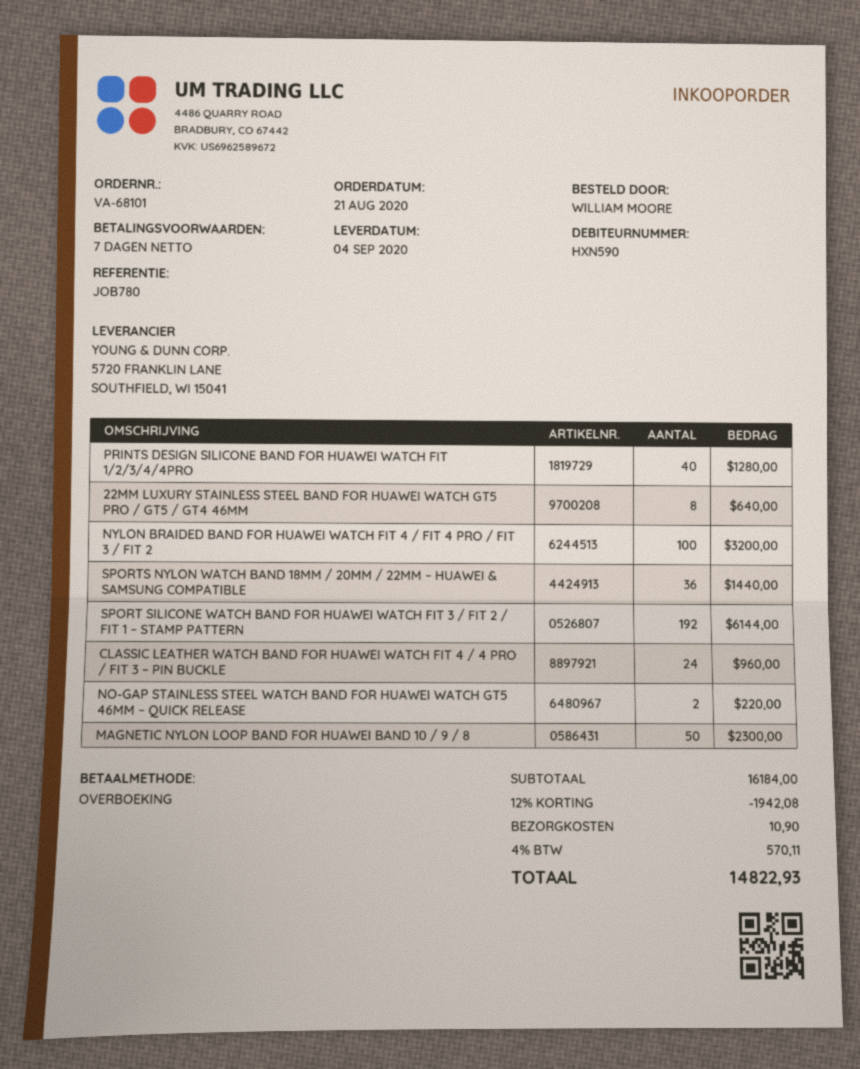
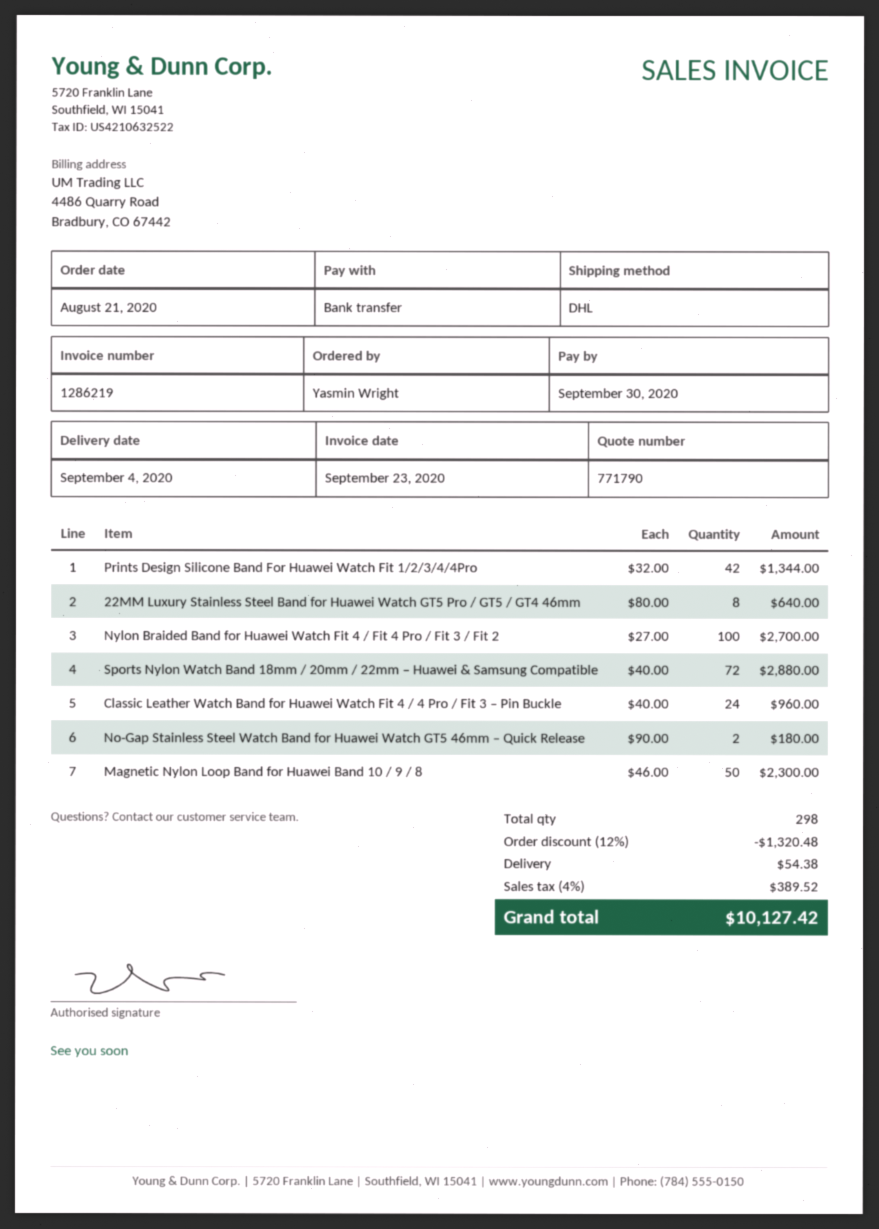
ordered by: WILLIAM MOORE -> Yasmin Wright
PRINTS DESIGN SILICONE BAND FOR HUAWEI WATCH FIT 1/2/3/4/4PRO: 40 for 1280.00 -> 42 for 1344.00
NYLON BRAIDED BAND FOR HUAWEI WATCH FIT 4 / FIT 4 PRO / FIT 3 / FIT 2: 100 for 3200.00 -> 100 for 2700.00
SPORTS NYLON WATCH BAND 18MM / 20MM / 22MM – HUAWEI & SAMSUNG COMPATIBLE: 36 for 1440.00 -> 72 for 2880.00
SPORT SILICONE WATCH BAND FOR HUAWEI WATCH FIT 3 / FIT 2 / FIT 1 – STAMP PATTERN: 192 for 6144.00 -> none
NO-GAP STAINLESS STEEL WATCH BAND FOR HUAWEI WATCH GT5 46MM – QUICK RELEASE: 2 for 220.00 -> 2 for 180.00
discount: 12% = 1942.08 -> 12% = 1320.48
shipping: 10.90 -> 54.38
tax: 4% = 570.11 -> 4% = 389.52
total: 14822.93 -> 10127.42

